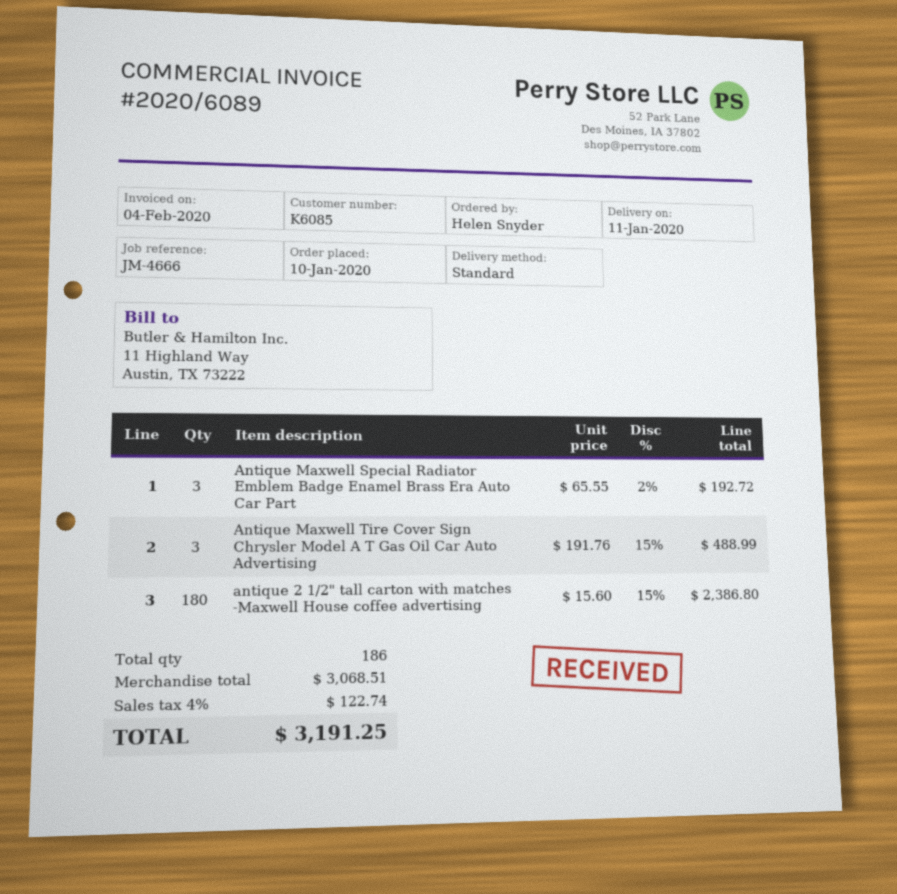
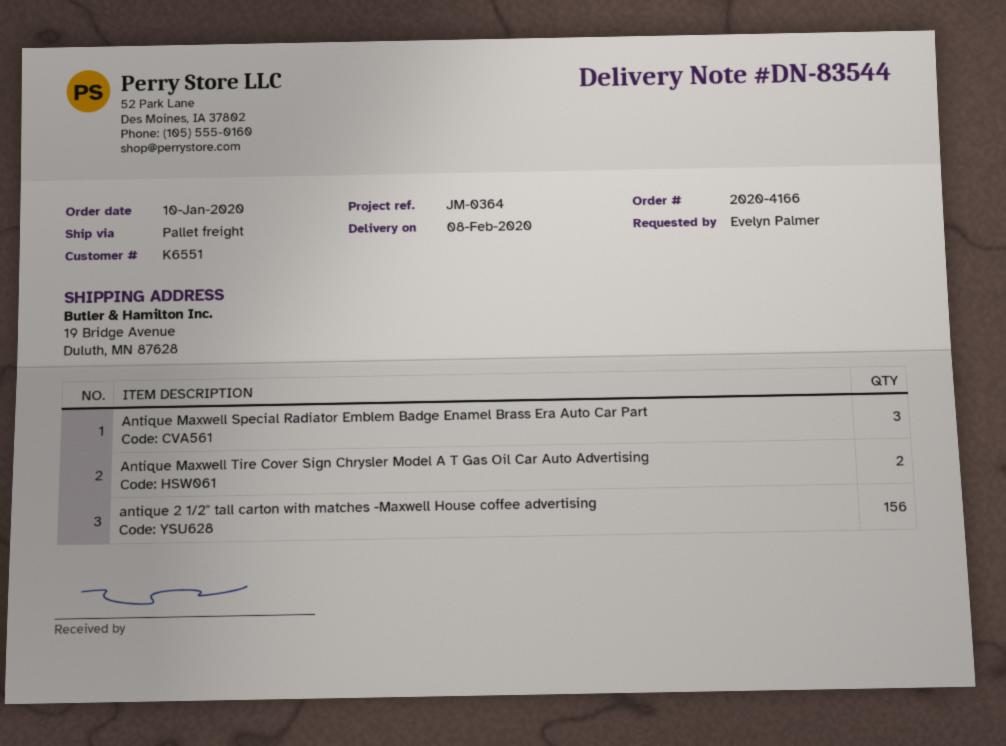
delivery date: 2020-01-11 -> 2020-02-08
customer number: K6085 -> K6551
reference: JM-4666 -> JM-0364
ordered by: Helen Snyder -> Evelyn Palmer
shipping method: standard -> pallet freight
Antique Maxwell Tire Cover Sign Chrysler Model A T Gas Oil Car Auto Advertising: 3 -> 2
antique 2 1/2" tall carton with matches -Maxwell House coffee advertising: 180 -> 156

